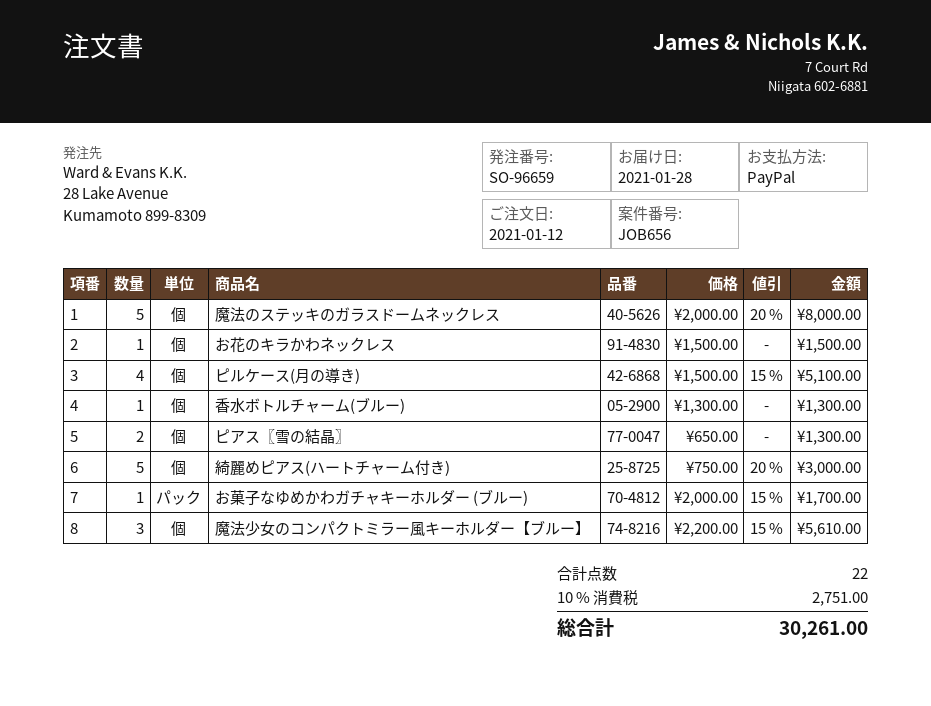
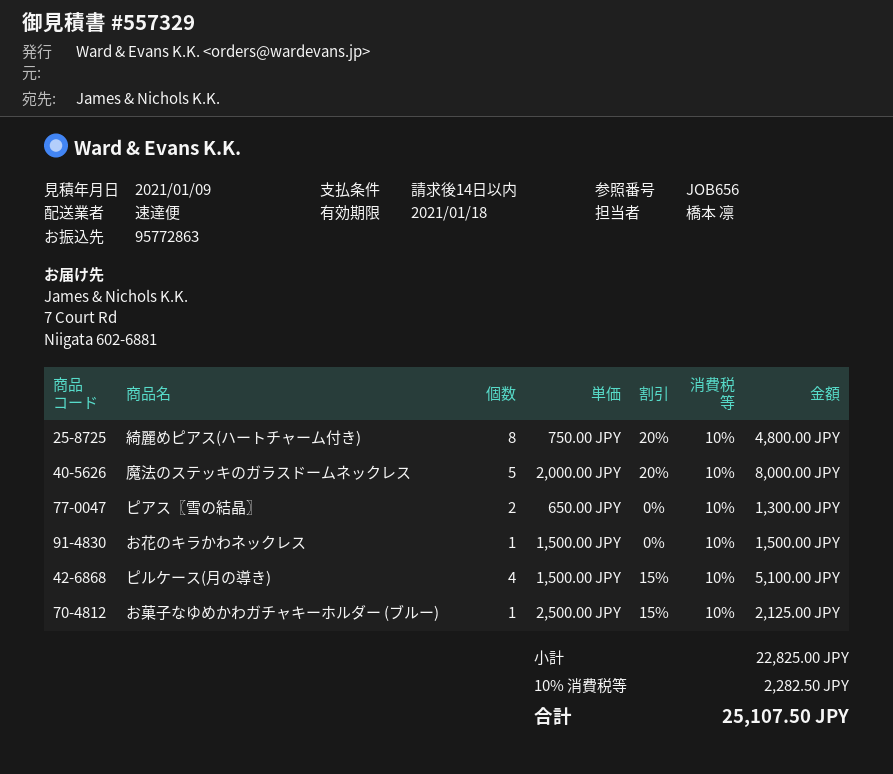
香水ボトルチャーム(ブルー): 1 x 1300.00 = 1300.00 -> none
綺麗めピアス(ハートチャーム付き): 5 x 750.00 - 20% = 3000.00 -> 8 x 750.00 - 20% = 4800.00
お菓子なゆめかわガチャキーホルダー (ブルー): 1 x 2000.00 - 15% = 1700.00 -> 1 x 2500.00 - 15% = 2125.00
魔法少女のコンパクトミラー風キーホルダー【ブルー】: 3 x 2200.00 - 15% = 5610.00 -> none
tax: 10% = 2751.00 -> 10% = 2282.50
total: 30261.00 -> 25107.50

